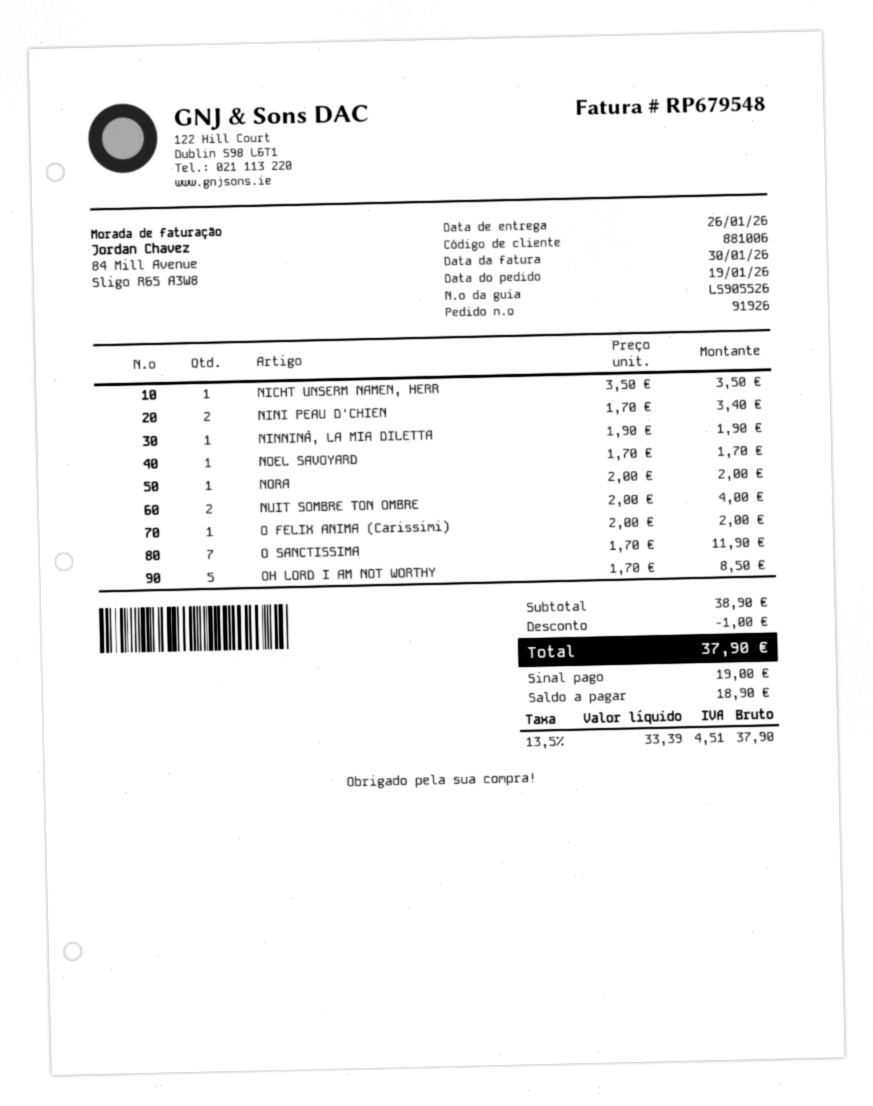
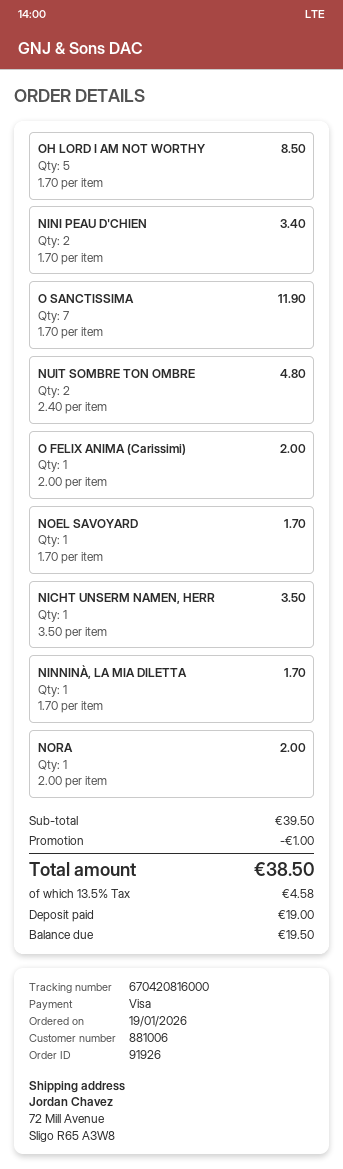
NINNINÀ, LA MIA DILETTA: 1 x 1.90 = 1.90 -> 1 x 1.70 = 1.70
NUIT SOMBRE TON OMBRE: 2 x 2.00 = 4.00 -> 2 x 2.40 = 4.80
subtotal: 38.90 -> 39.50
tax: 13.5% = 4.51 -> 13.5% = 4.58
total: 37.90 -> 38.50
balance: 18.90 -> 19.50

